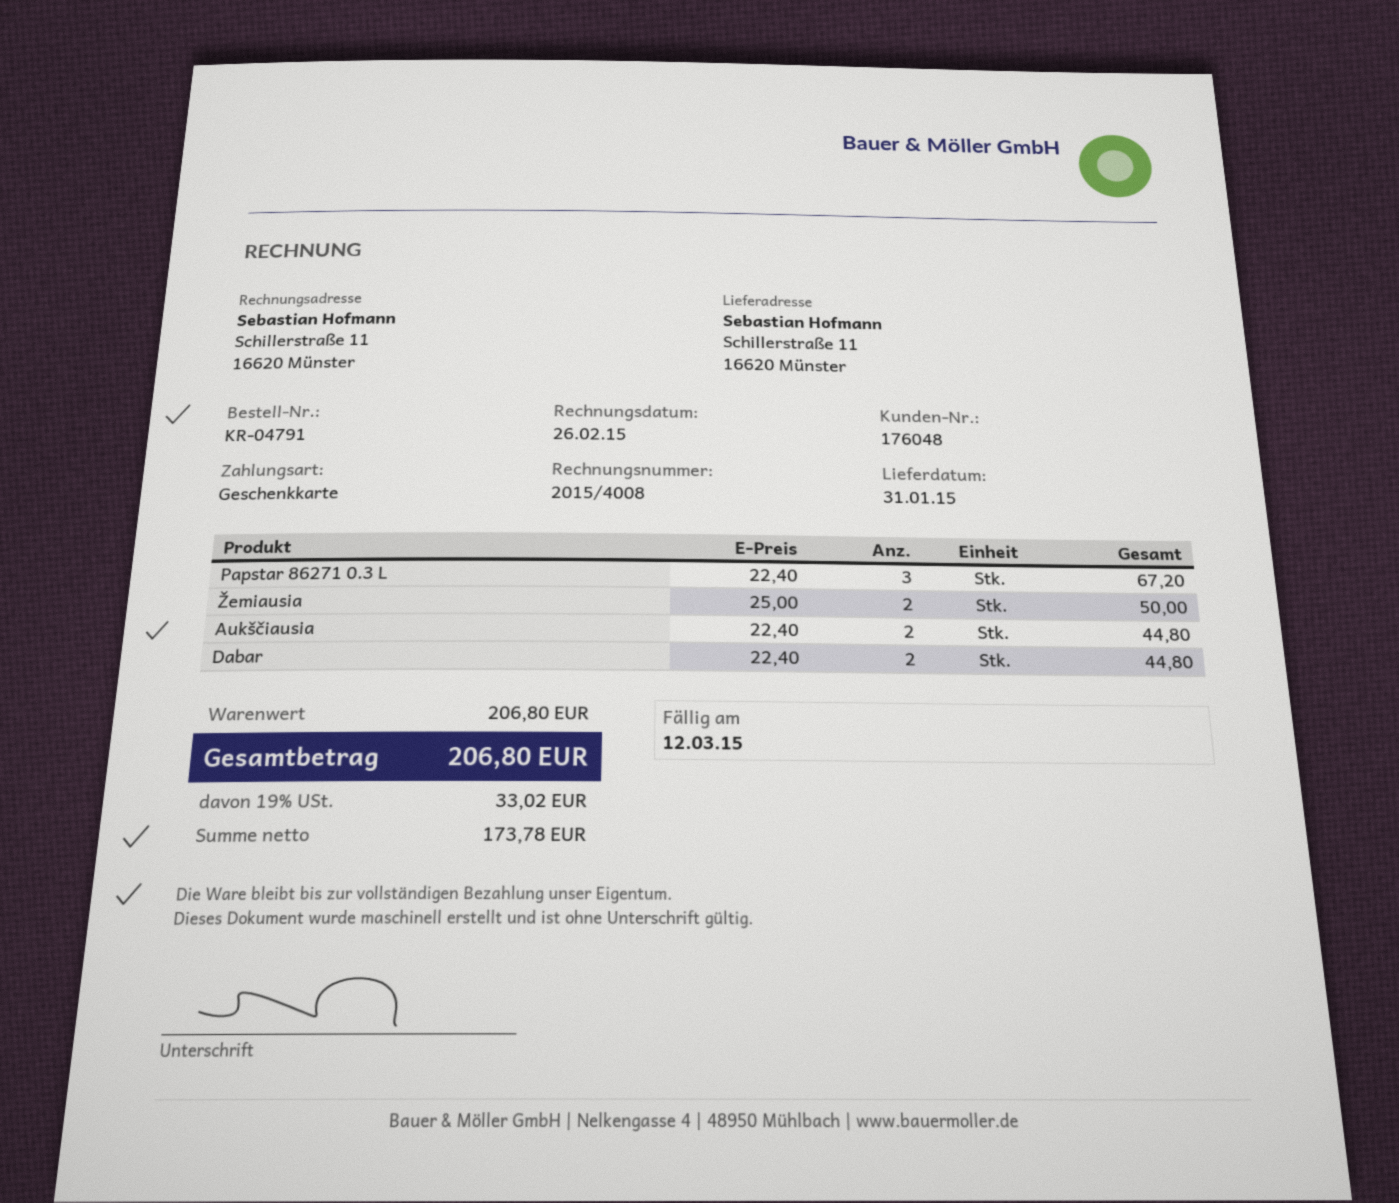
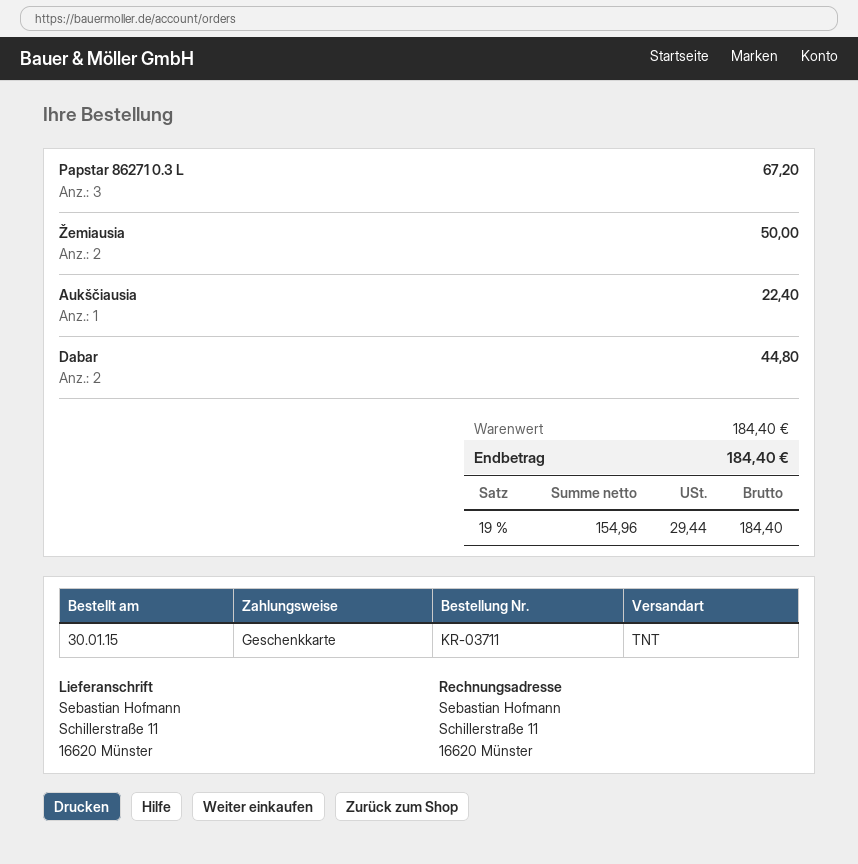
order number: KR-04791 -> KR-03711
Aukščiausia: 2 for 44.80 -> 1 for 22.40
subtotal: 206.80 -> 184.40
net: 173.78 -> 154.96
tax: 19% = 33.02 -> 19% = 29.44
total: 206.80 -> 184.40

